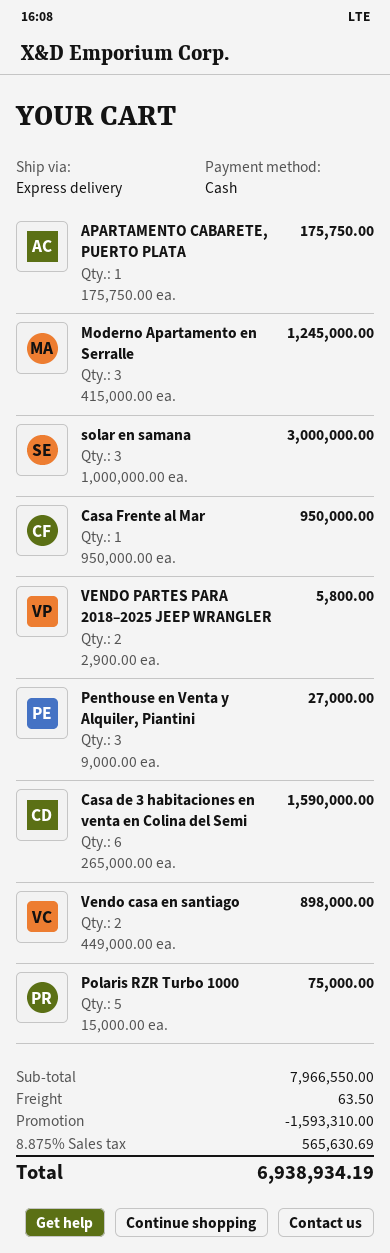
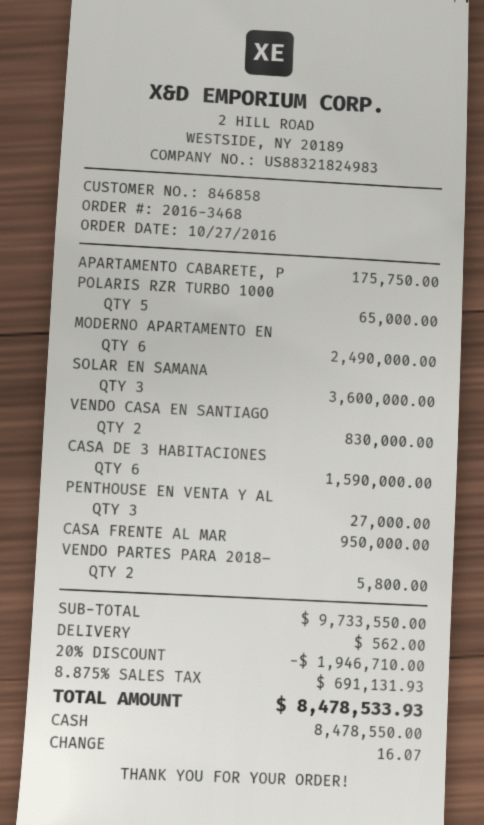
Moderno Apartamento en Serralle: 3 for 1245000.00 -> 6 for 2490000.00
solar en samana: 3 for 3000000.00 -> 3 for 3600000.00
Vendo casa en santiago: 2 for 898000.00 -> 2 for 830000.00
Polaris RZR Turbo 1000: 5 for 75000.00 -> 5 for 65000.00
subtotal: 7966550.00 -> 9733550.00
discount: 1593310.00 -> 1946710.00
shipping: 63.50 -> 562.00
tax: 8.875% = 565630.69 -> 8.875% = 691131.93
total: 6938934.19 -> 8478533.93

